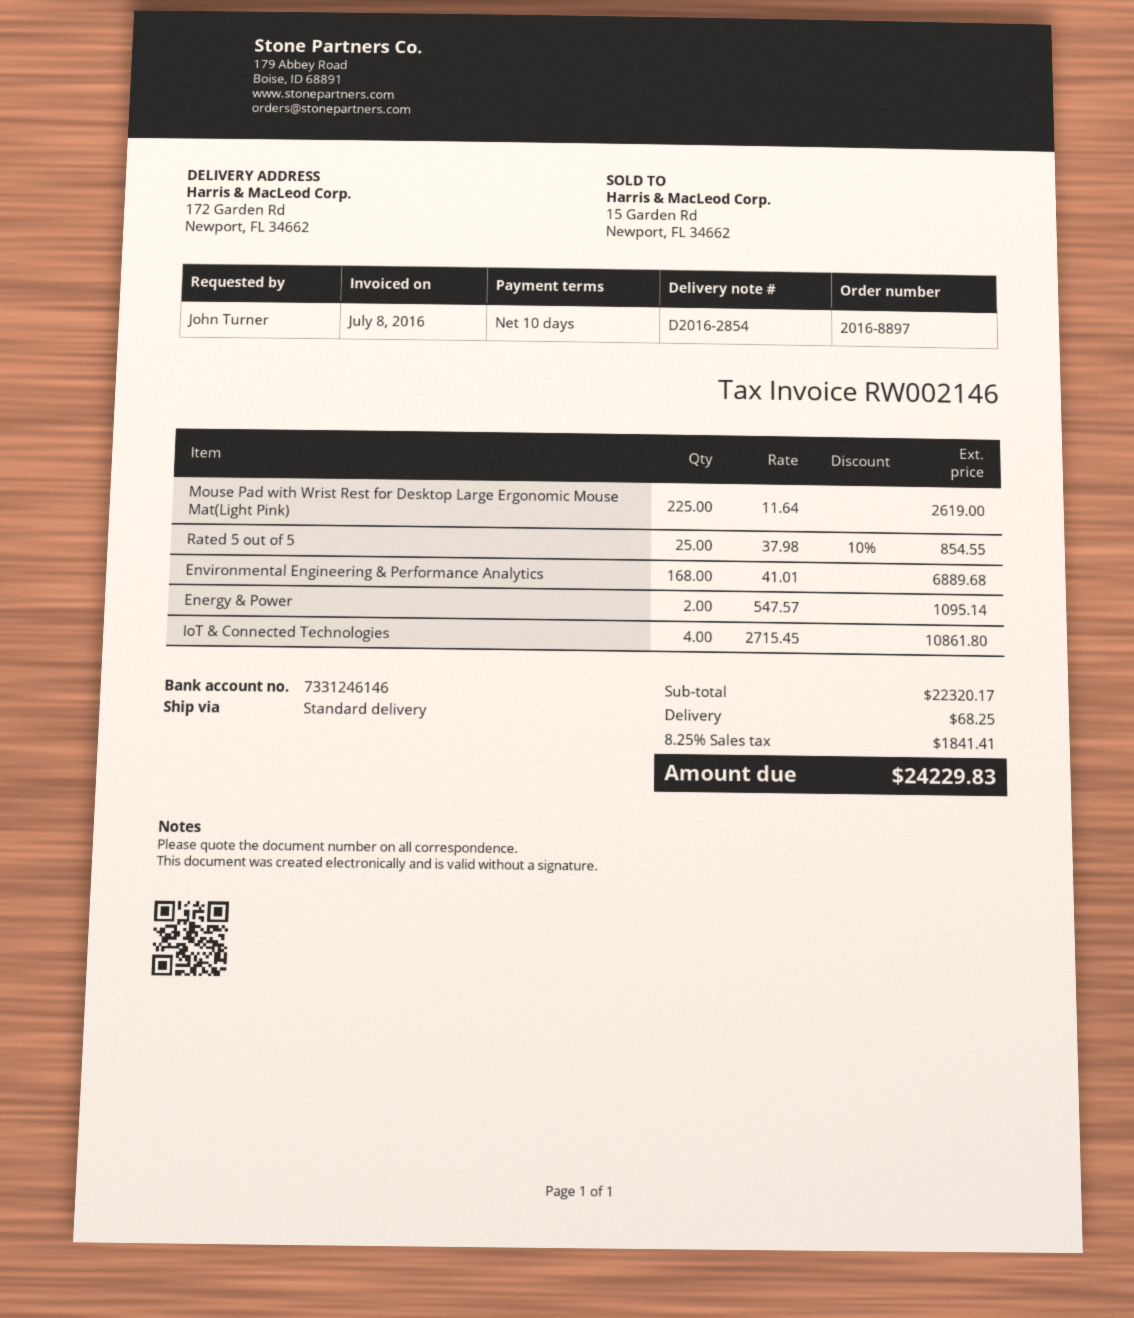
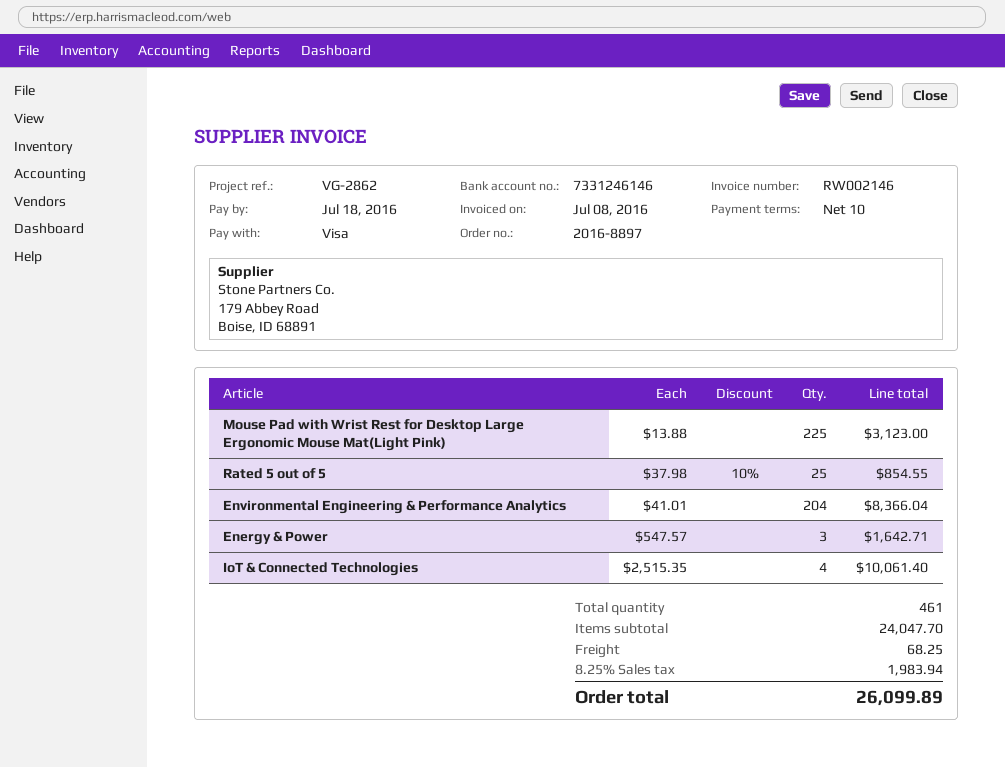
Mouse Pad with Wrist Rest for Desktop Large Ergonomic Mouse Mat(Light Pink): 225 x 11.64 = 2619.00 -> 225 x 13.88 = 3123.00
Environmental Engineering & Performance Analytics: 168 x 41.01 = 6889.68 -> 204 x 41.01 = 8366.04
Energy & Power: 2 x 547.57 = 1095.14 -> 3 x 547.57 = 1642.71
IoT & Connected Technologies: 4 x 2715.45 = 10861.80 -> 4 x 2515.35 = 10061.40
subtotal: 22320.17 -> 24047.70
tax: 8.25% = 1841.41 -> 8.25% = 1983.94
total: 24229.83 -> 26099.89

